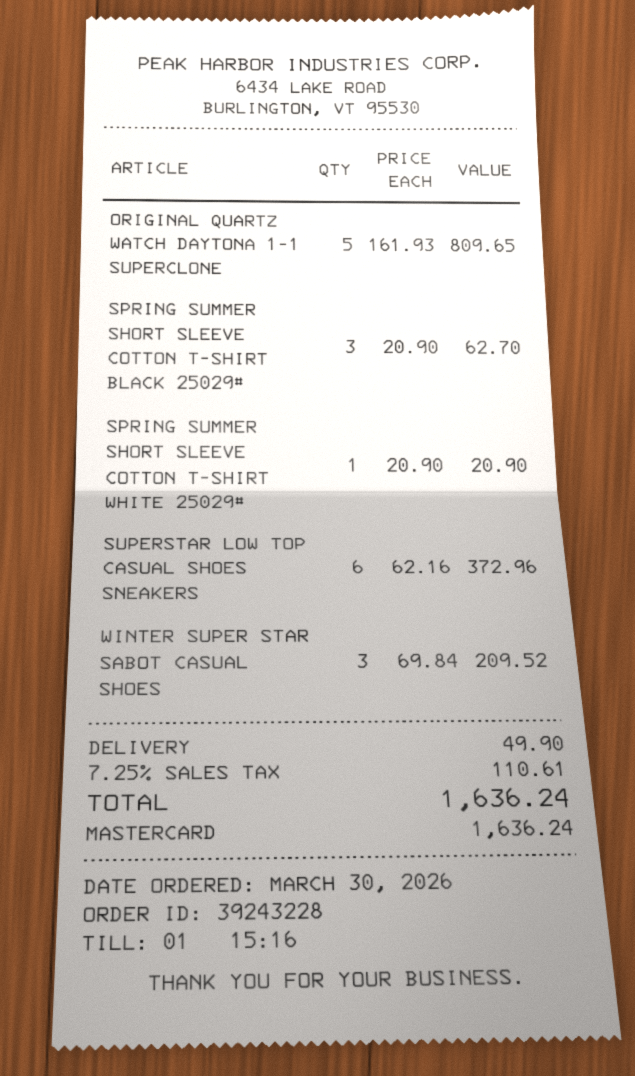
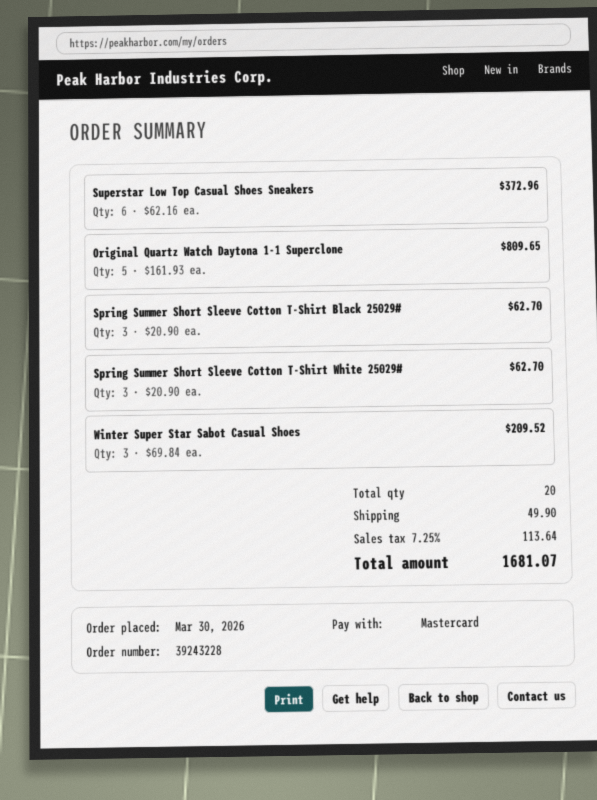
SPRING SUMMER SHORT SLEEVE COTTON T-SHIRT WHITE 25029#: 1 x 20.90 = 20.90 -> 3 x 20.90 = 62.70
tax: 7.25% = 110.61 -> 7.25% = 113.64
total: 1636.24 -> 1681.07

